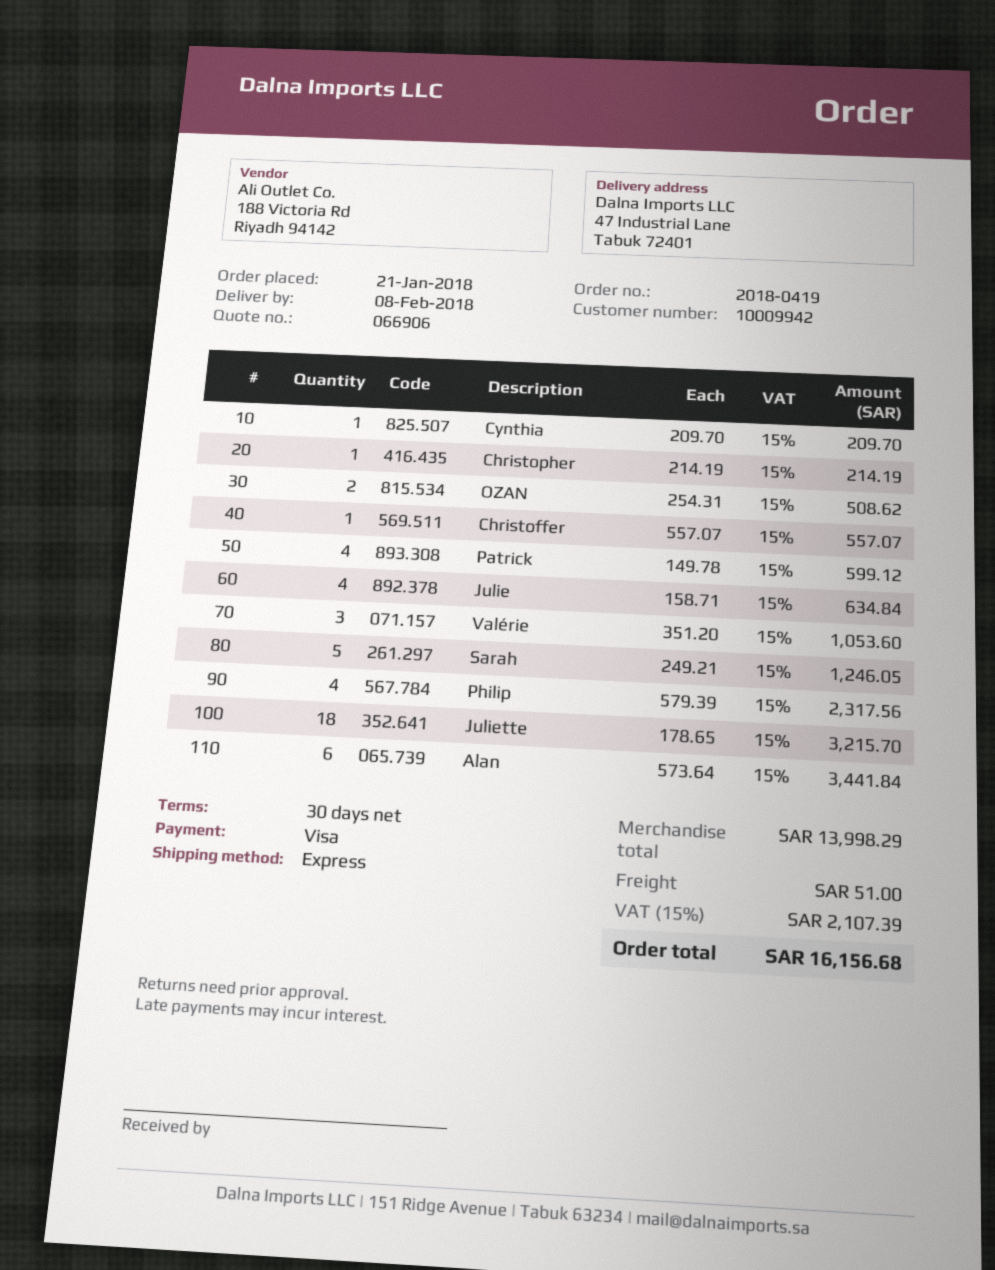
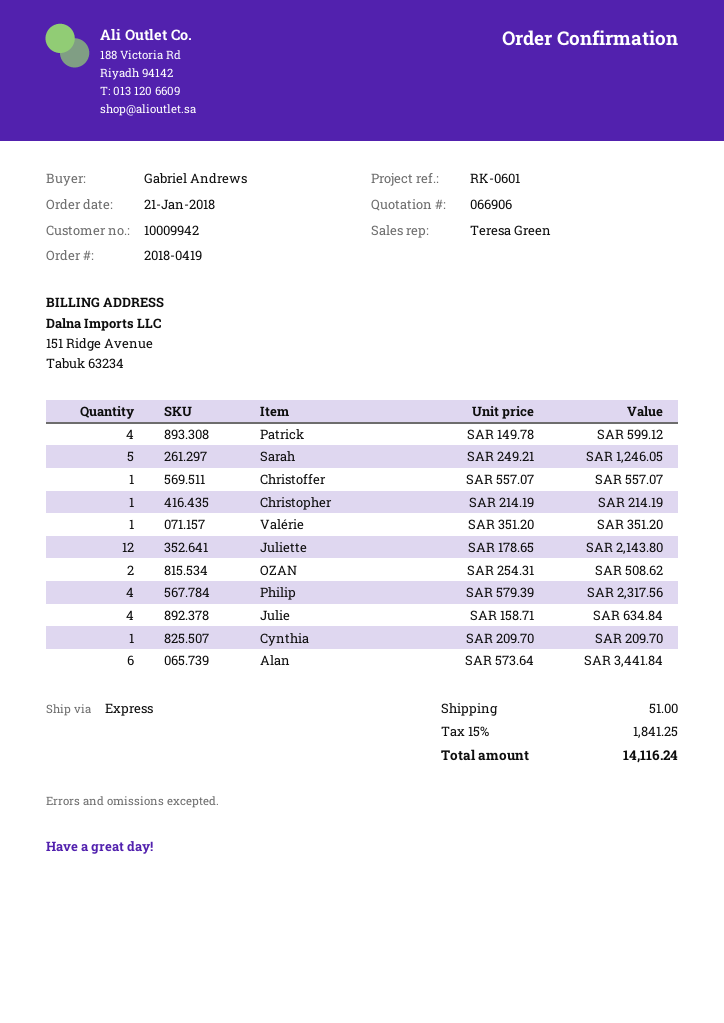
Valérie: 3 x 351.20 = 1053.60 -> 1 x 351.20 = 351.20
Juliette: 18 x 178.65 = 3215.70 -> 12 x 178.65 = 2143.80
tax: 15% = 2107.39 -> 15% = 1841.25
total: 16156.68 -> 14116.24

